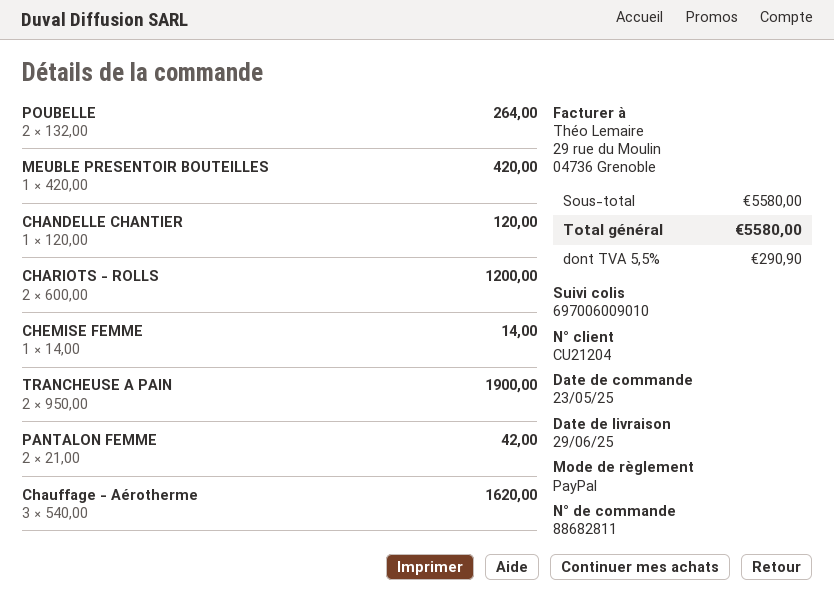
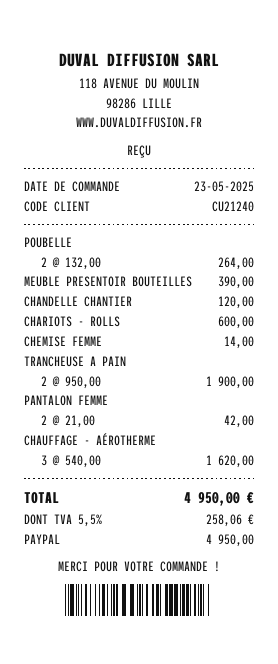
customer number: CU21204 -> CU21240
MEUBLE PRESENTOIR BOUTEILLES: 1 x 420.00 = 420.00 -> 1 x 390.00 = 390.00
CHARIOTS - ROLLS: 2 x 600.00 = 1200.00 -> 1 x 600.00 = 600.00
tax: 5.5% = 290.90 -> 5.5% = 258.06
total: 5580.00 -> 4950.00

